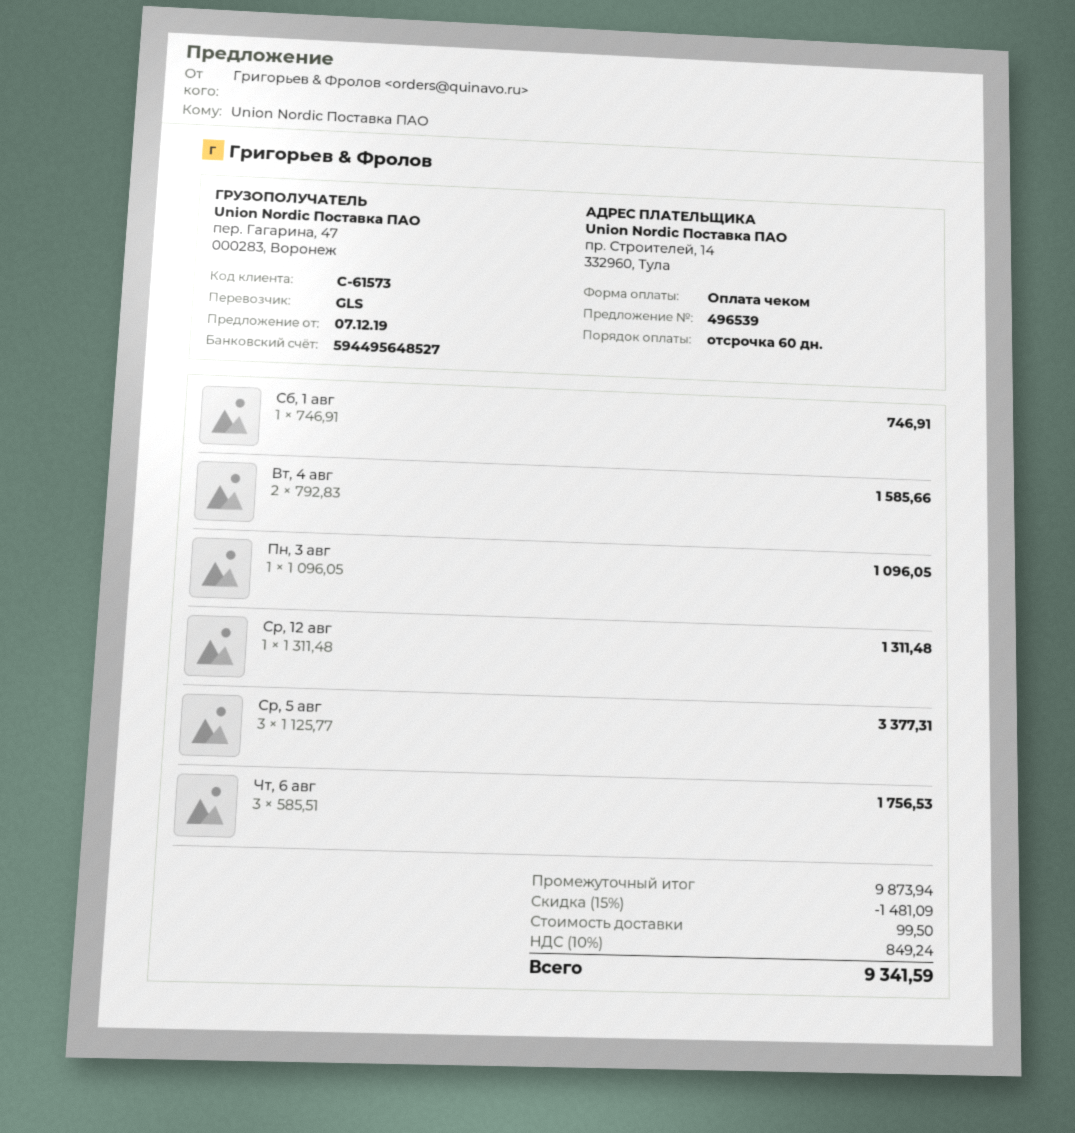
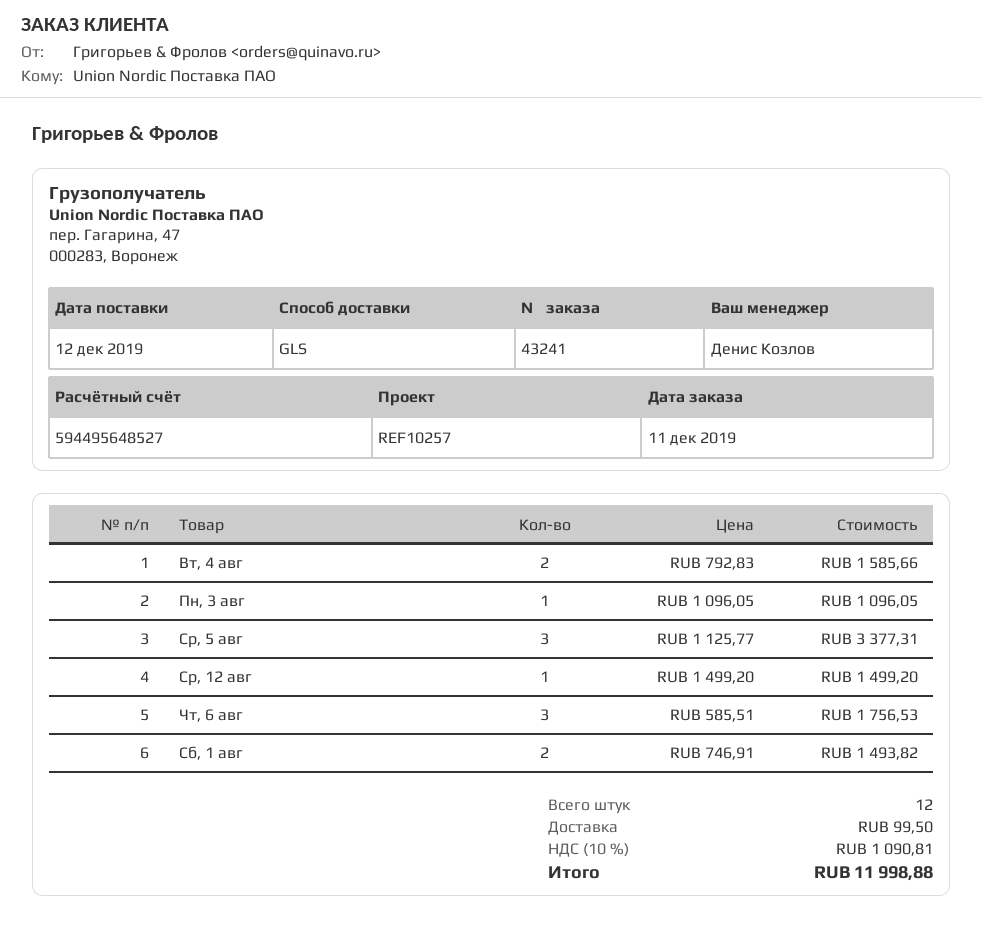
Сб, 1 авг: 1 x 746.91 = 746.91 -> 2 x 746.91 = 1493.82
Ср, 12 авг: 1 x 1311.48 = 1311.48 -> 1 x 1499.20 = 1499.20
discount: 15% = 1481.09 -> none
tax: 10% = 849.24 -> 10% = 1090.81
total: 9341.59 -> 11998.88

